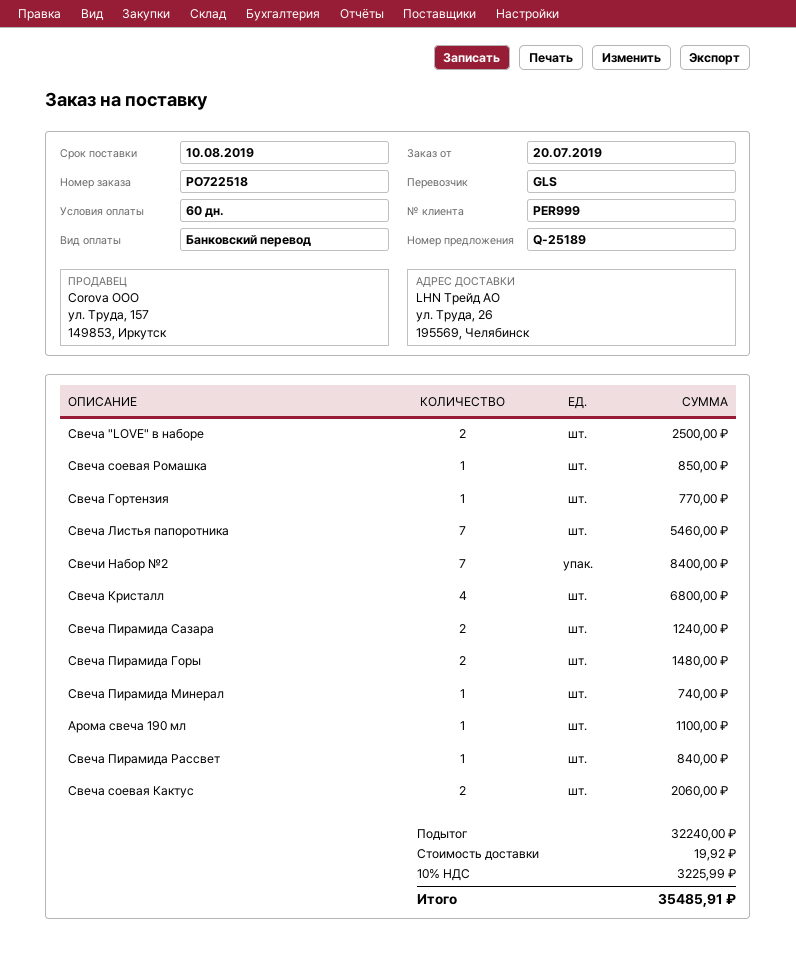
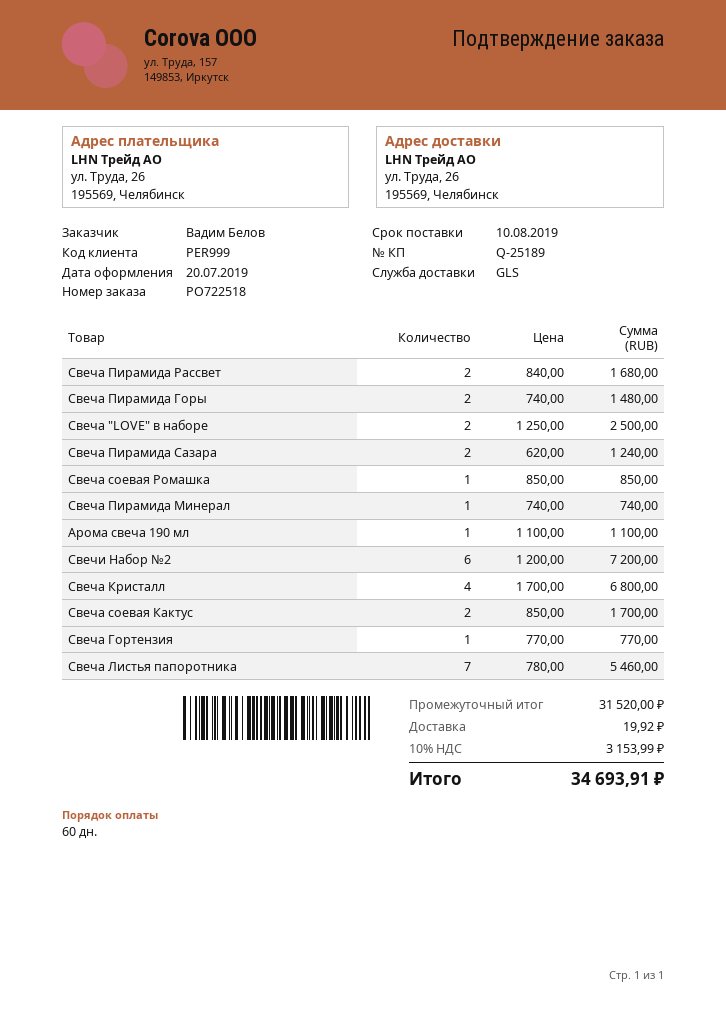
Свечи Набор №2: 7 for 8400.00 -> 6 for 7200.00
Свеча Пирамида Рассвет: 1 for 840.00 -> 2 for 1680.00
Свеча соевая Кактус: 2 for 2060.00 -> 2 for 1700.00
subtotal: 32240.00 -> 31520.00
tax: 10% = 3225.99 -> 10% = 3153.99
total: 35485.91 -> 34693.91

